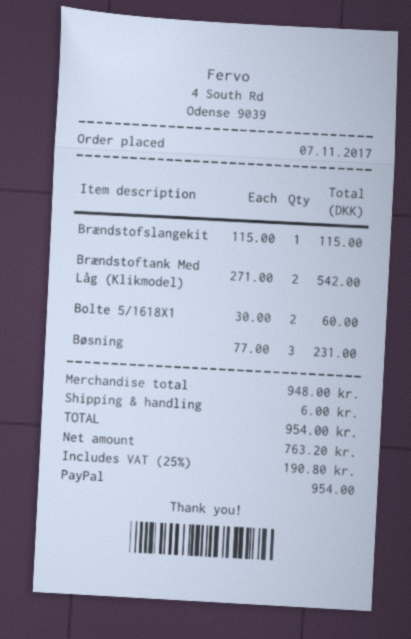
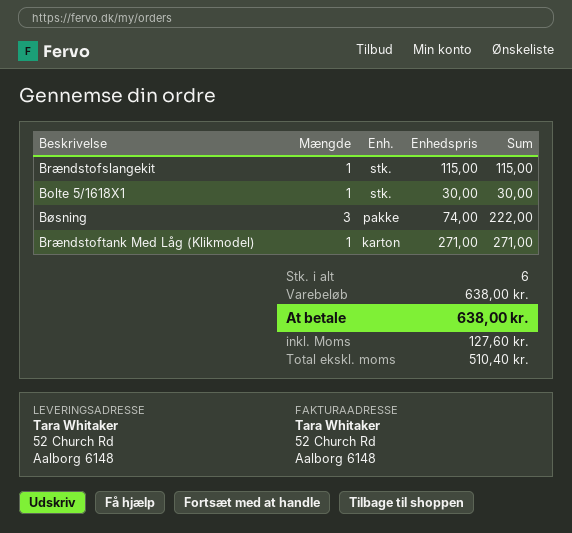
Brændstoftank Med Låg (Klikmodel): 2 x 271.00 = 542.00 -> 1 x 271.00 = 271.00
Bolte 5/1618X1: 2 x 30.00 = 60.00 -> 1 x 30.00 = 30.00
Bøsning: 3 x 77.00 = 231.00 -> 3 x 74.00 = 222.00
subtotal: 948.00 -> 638.00
shipping: 6.00 -> none
net: 763.20 -> 510.40
tax: 190.80 -> 127.60
total: 954.00 -> 638.00

